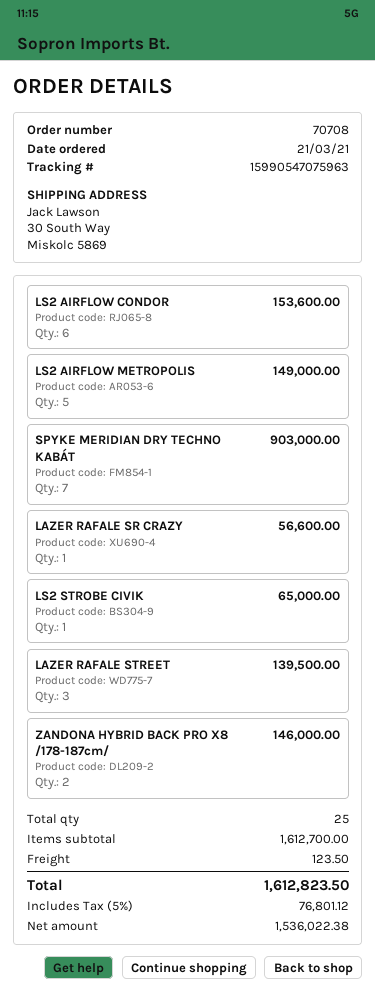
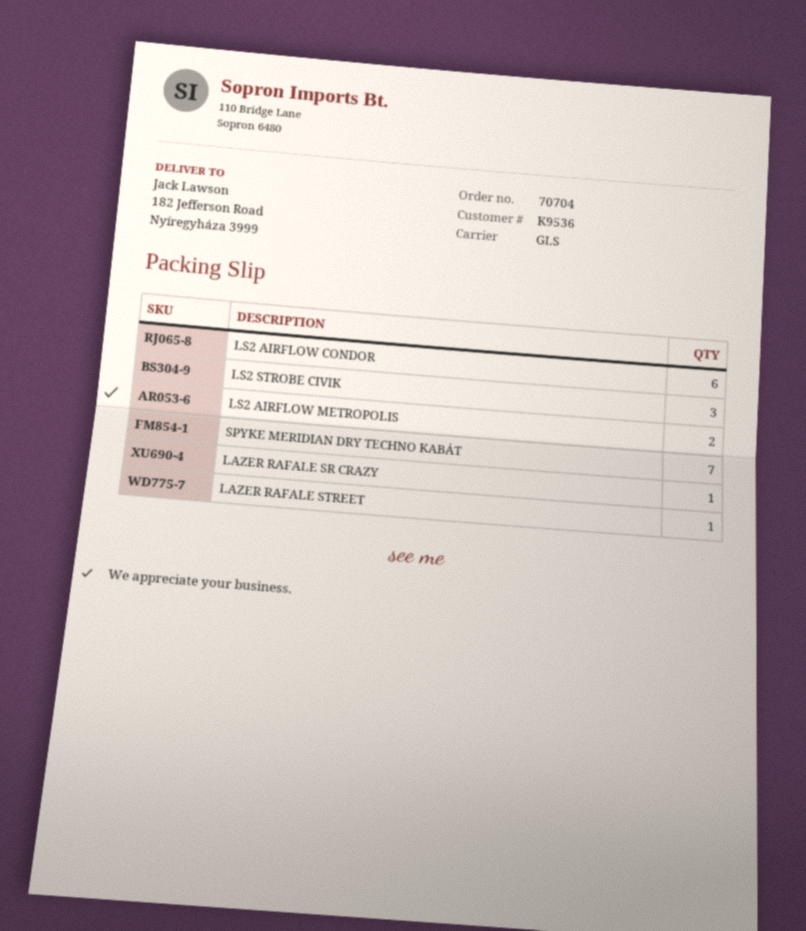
order number: 70708 -> 70704
ship to: 30 South Way, Miskolc 5869 -> 182 Jefferson Road, Nyíregyháza 3999
LS2 AIRFLOW METROPOLIS: 5 -> 2
LS2 STROBE CIVIK: 1 -> 3
LAZER RAFALE STREET: 3 -> 1
ZANDONA HYBRID BACK PRO X8 /178-187cm/: 2 -> none

